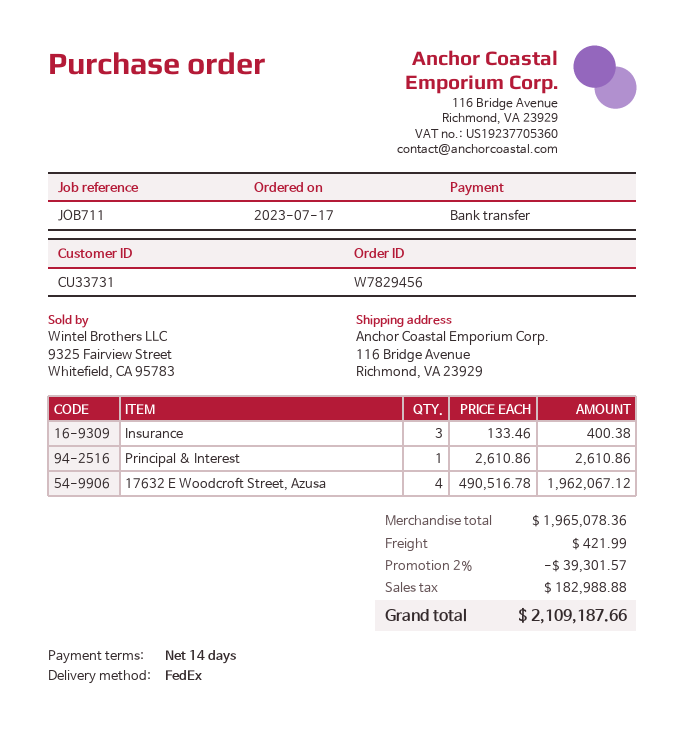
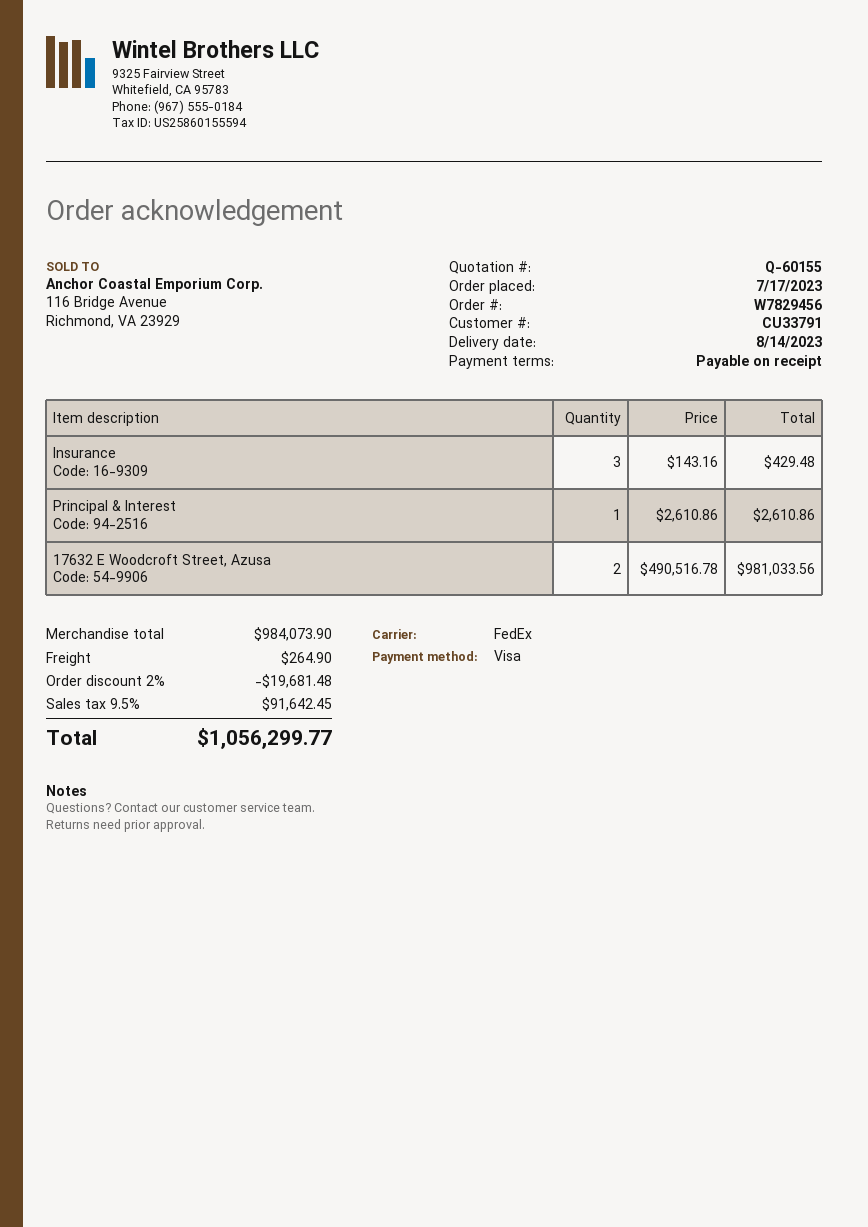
payment terms: 14 days -> on receipt
customer number: CU33731 -> CU33791
payment method: bank transfer -> Visa
Insurance: 3 x 133.46 = 400.38 -> 3 x 143.16 = 429.48
17632 E Woodcroft Street, Azusa: 4 x 490516.78 = 1962067.12 -> 2 x 490516.78 = 981033.56
subtotal: 1965078.36 -> 984073.90
discount: 2% = 39301.57 -> 2% = 19681.48
shipping: 421.99 -> 264.90
tax: 182988.88 -> 91642.45
total: 2109187.66 -> 1056299.77

